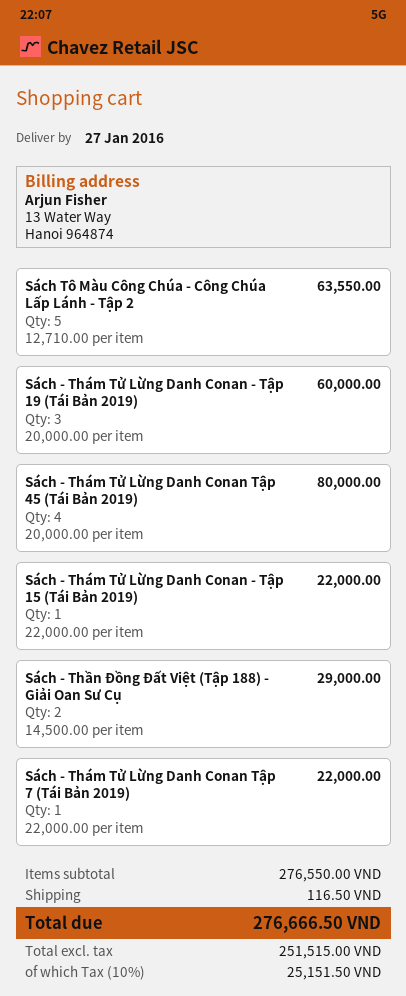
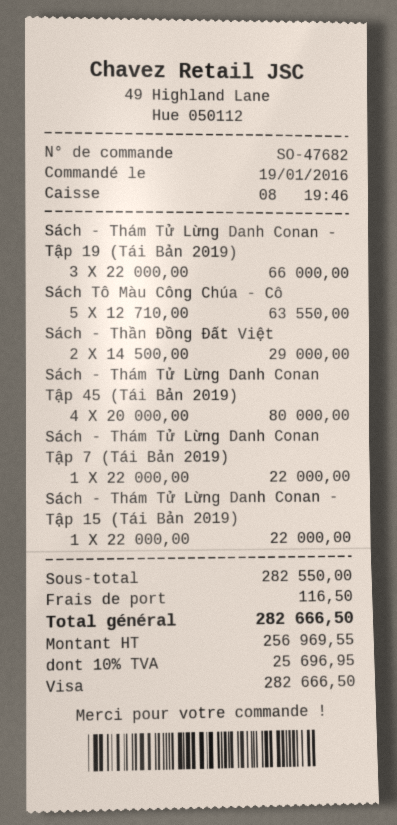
Sách - Thám Tử Lừng Danh Conan - Tập 19 (Tái Bản 2019): 3 x 20000.00 = 60000.00 -> 3 x 22000.00 = 66000.00
subtotal: 276550.00 -> 282550.00
net: 251515.00 -> 256969.55
tax: 10% = 25151.50 -> 10% = 25696.95
total: 276666.50 -> 282666.50

